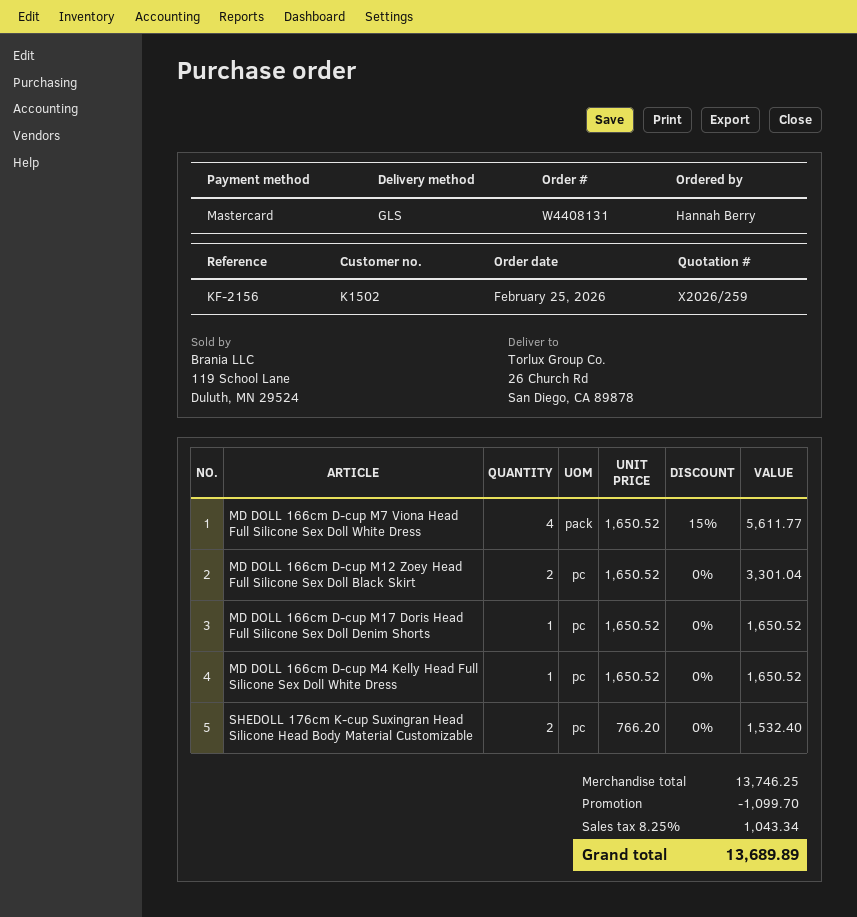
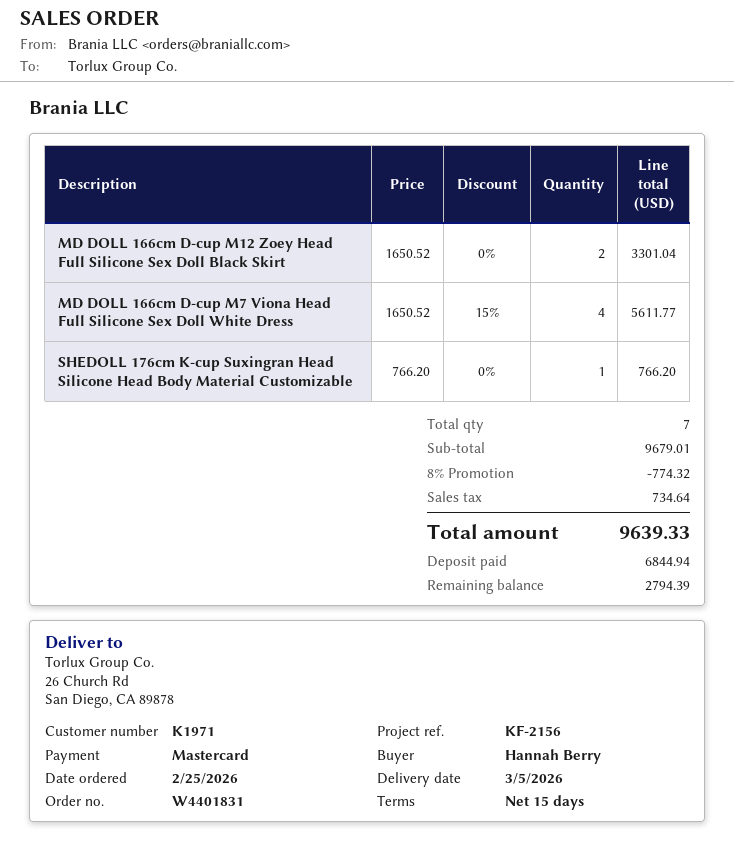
order number: W4408131 -> W4401831
customer number: K1502 -> K1971
MD DOLL 166cm D-cup M17 Doris Head Full Silicone Sex Doll Denim Shorts: 1 x 1650.52 = 1650.52 -> none
MD DOLL 166cm D-cup M4 Kelly Head Full Silicone Sex Doll White Dress: 1 x 1650.52 = 1650.52 -> none
SHEDOLL 176cm K-cup Suxingran Head Silicone Head Body Material Customizable: 2 x 766.20 = 1532.40 -> 1 x 766.20 = 766.20
subtotal: 13746.25 -> 9679.01
discount: 1099.70 -> 774.32
tax: 1043.34 -> 734.64
total: 13689.89 -> 9639.33

